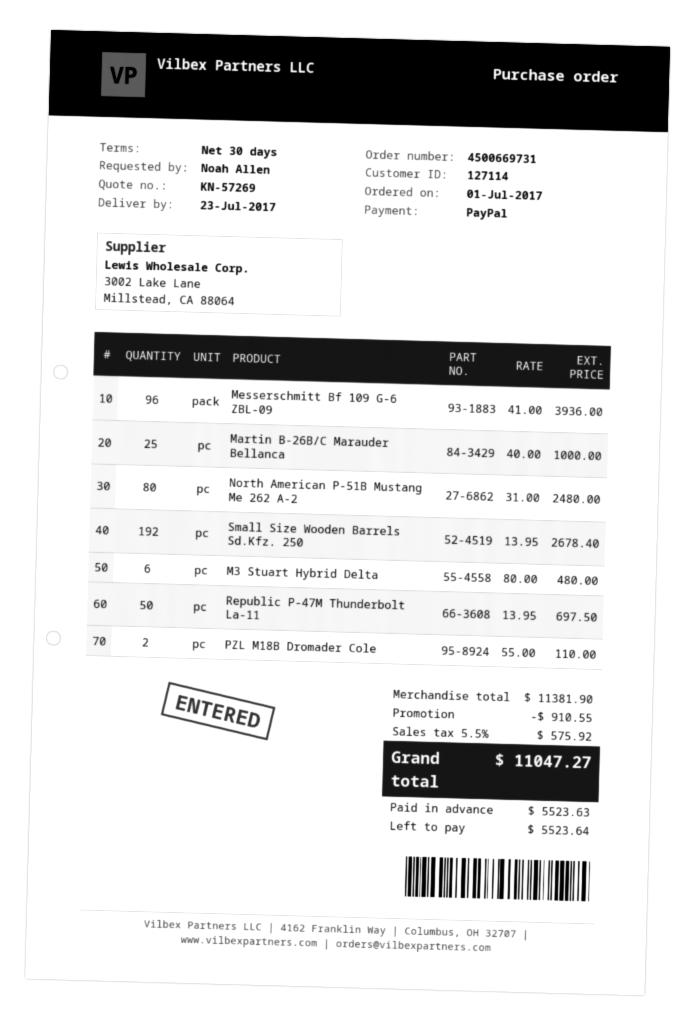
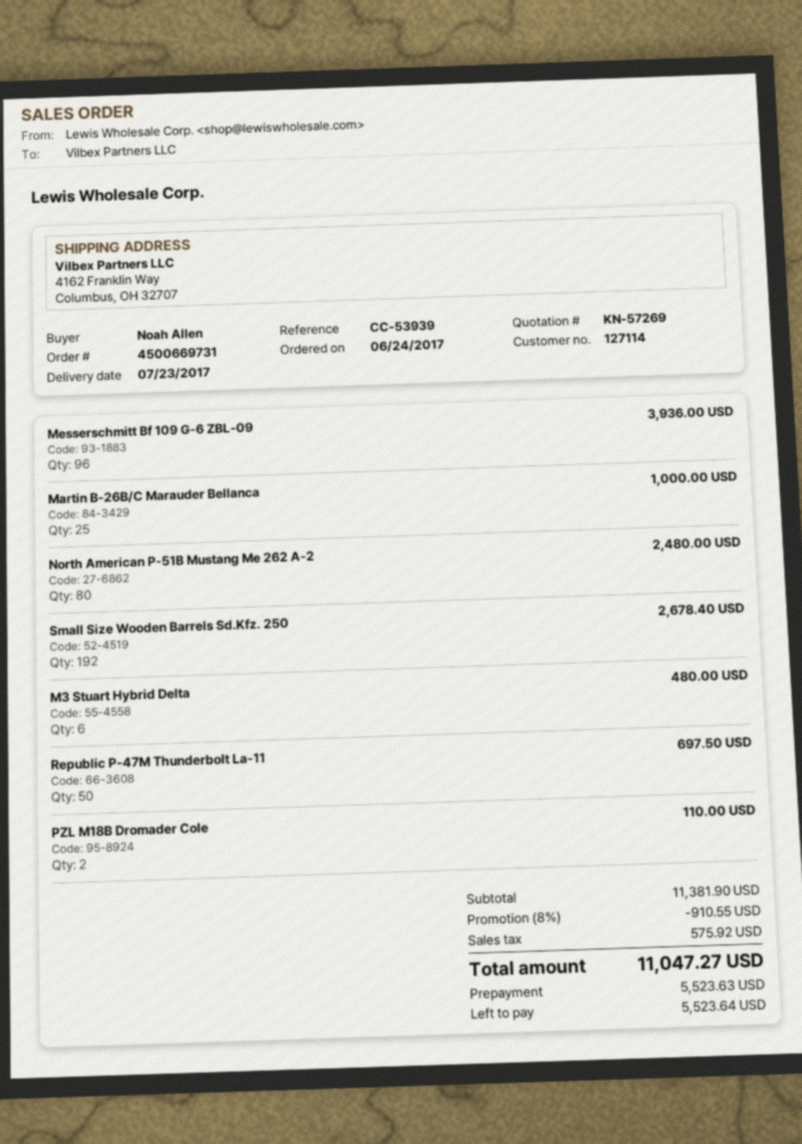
order date: 2017-07-01 -> 2017-06-24

